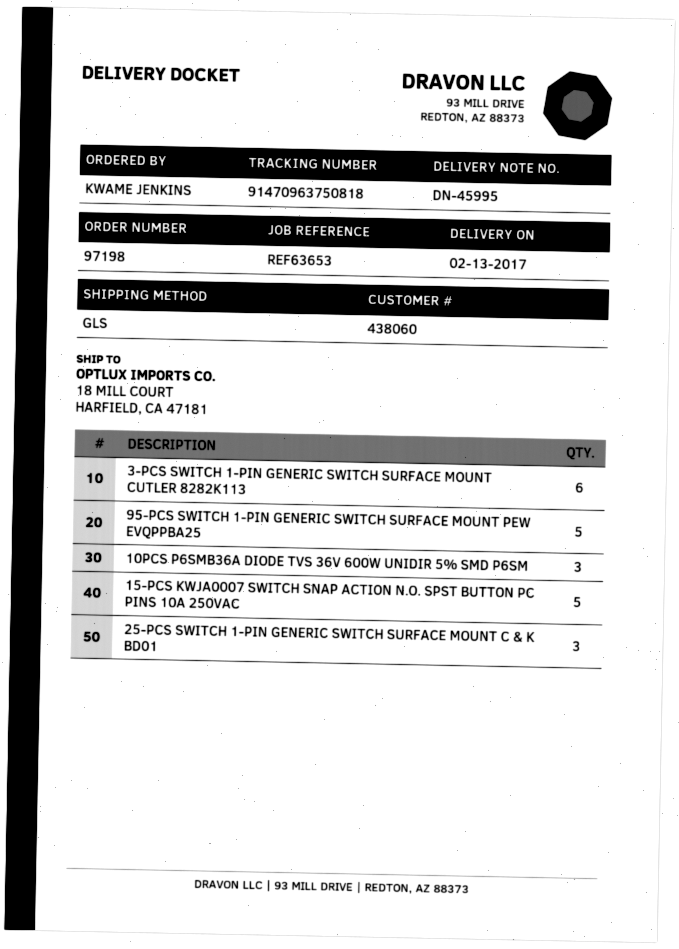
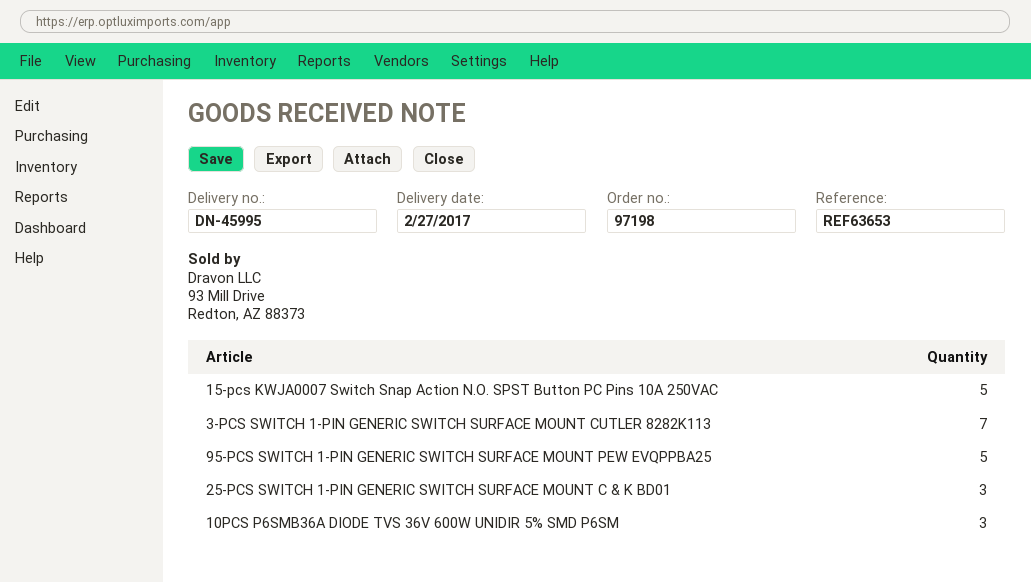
delivery date: 2017-02-13 -> 2017-02-27
3-PCS SWITCH 1-PIN GENERIC SWITCH SURFACE MOUNT CUTLER 8282K113: 6 -> 7

